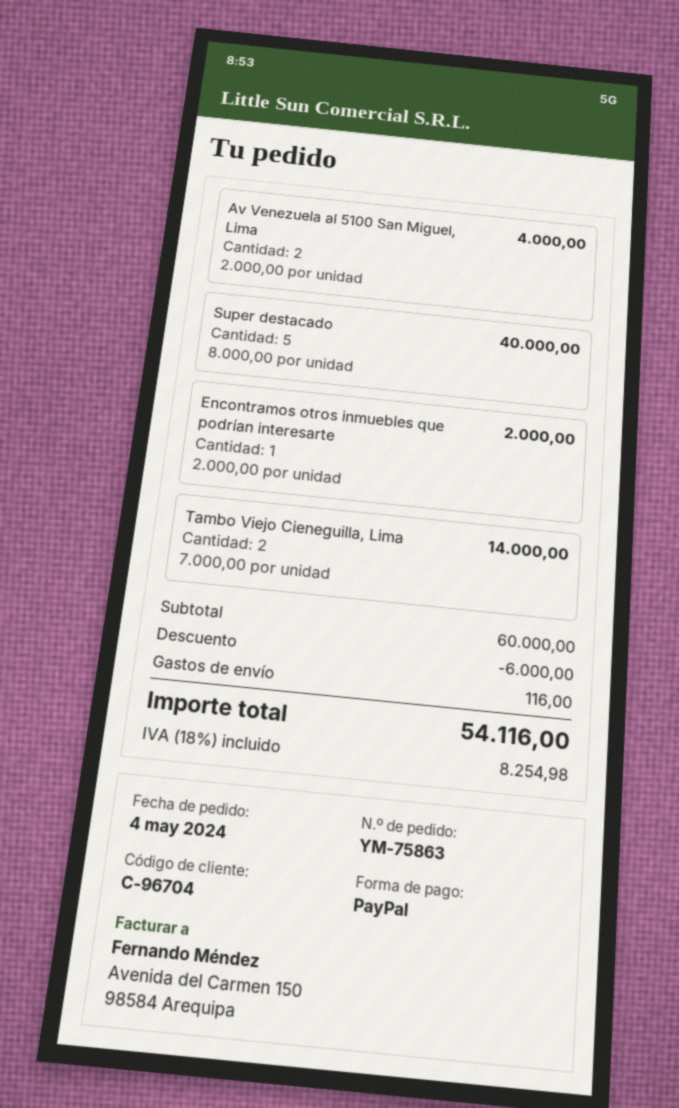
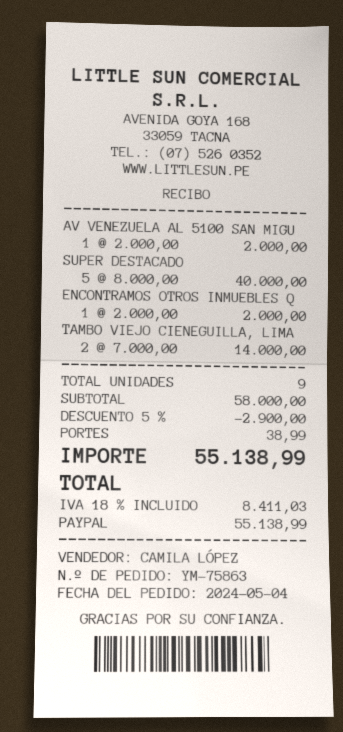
Av Venezuela al 5100 San Miguel, Lima: 2 x 2000.00 = 4000.00 -> 1 x 2000.00 = 2000.00
subtotal: 60000.00 -> 58000.00
discount: 6000.00 -> 2900.00
shipping: 116.00 -> 38.99
tax: 18% = 8254.98 -> 18% = 8411.03
total: 54116.00 -> 55138.99

